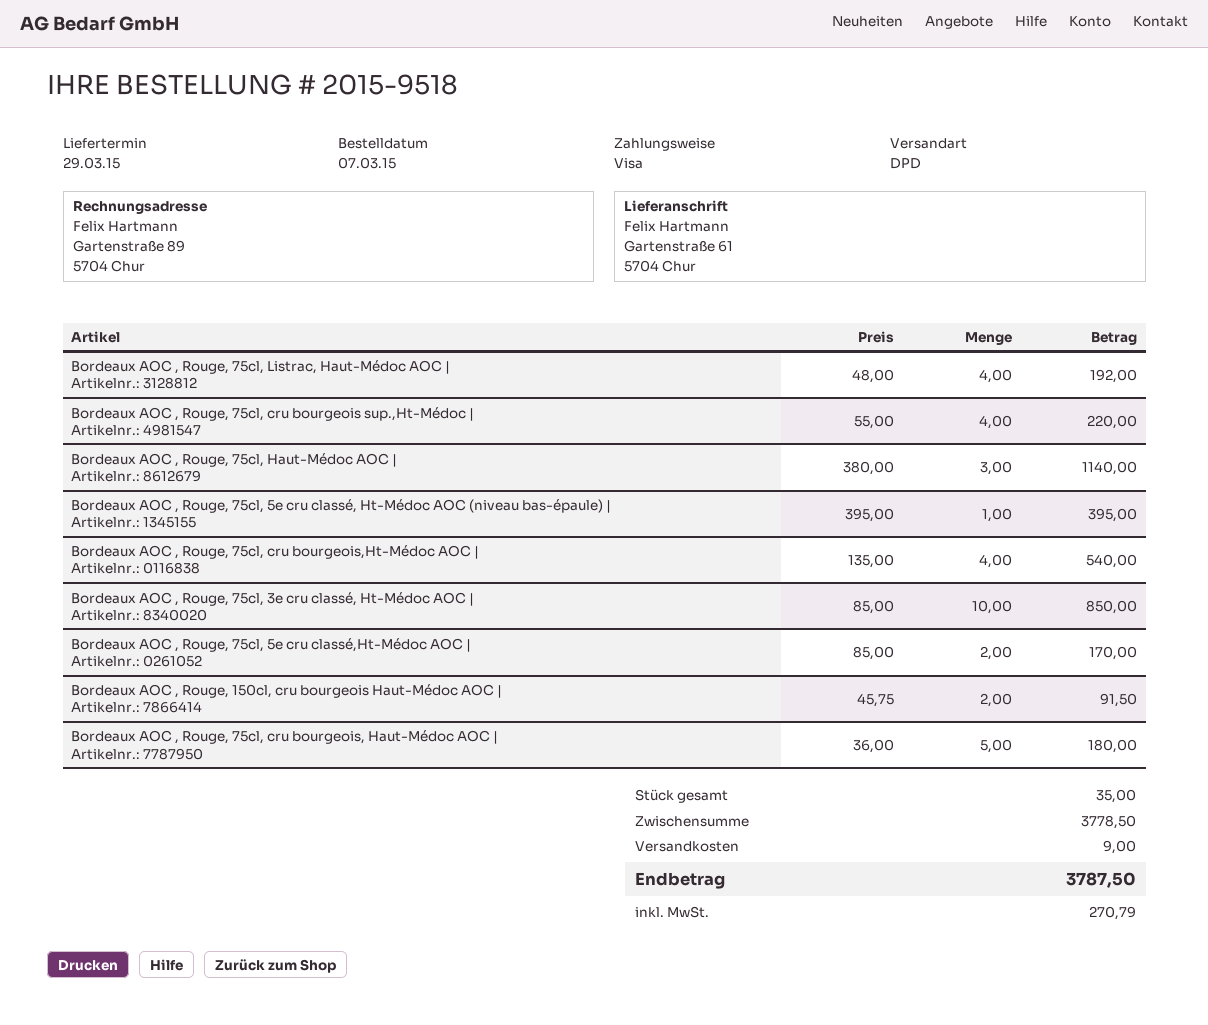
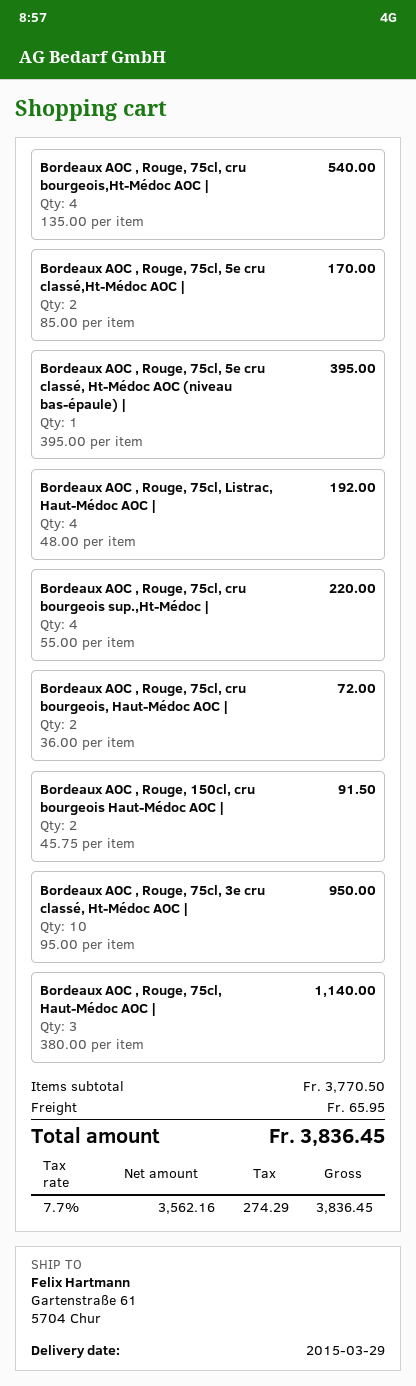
Bordeaux AOC , Rouge, 75cl, 3e cru classé, Ht-Médoc AOC |: 10 x 85.00 = 850.00 -> 10 x 95.00 = 950.00
Bordeaux AOC , Rouge, 75cl, cru bourgeois, Haut-Médoc AOC |: 5 x 36.00 = 180.00 -> 2 x 36.00 = 72.00
subtotal: 3778.50 -> 3770.50
shipping: 9.00 -> 65.95
tax: 270.79 -> 274.29
total: 3787.50 -> 3836.45

